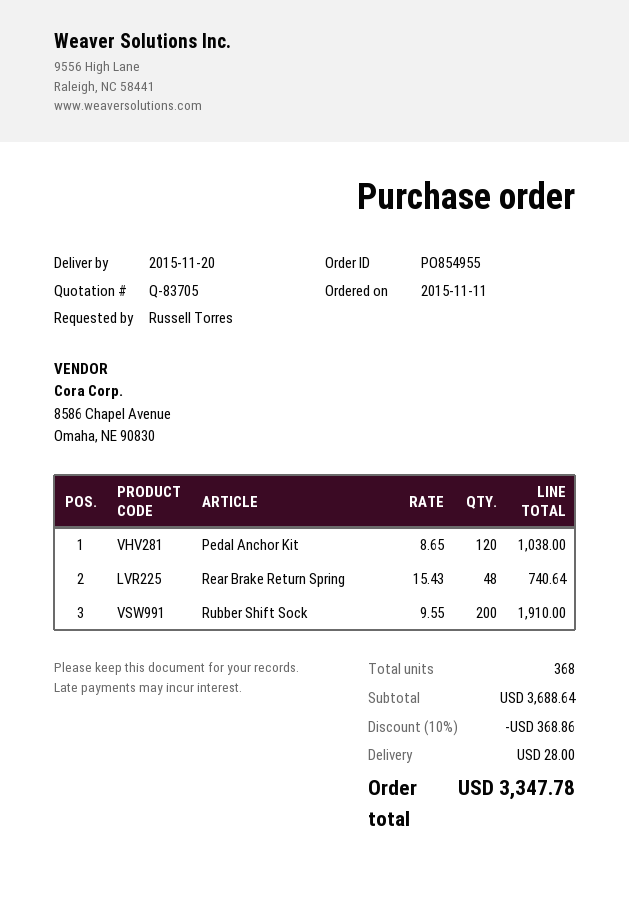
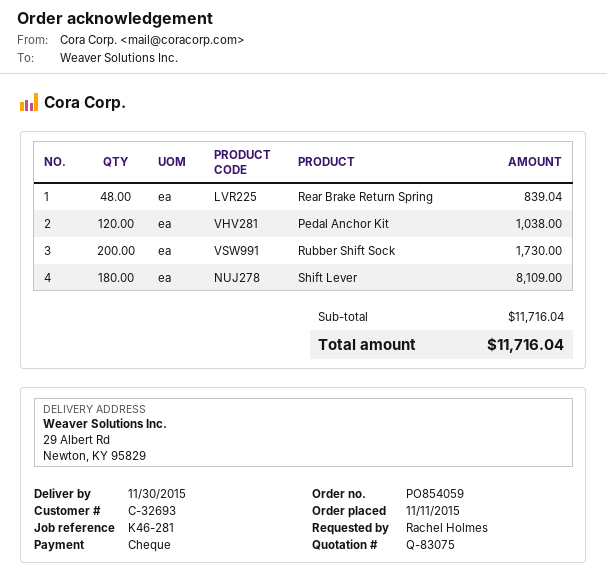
quote number: Q-83705 -> Q-83075
order number: PO854955 -> PO854059
delivery date: 2015-11-20 -> 2015-11-30
ordered by: Russell Torres -> Rachel Holmes
Rear Brake Return Spring: 48 for 740.64 -> 48 for 839.04
Rubber Shift Sock: 200 for 1910.00 -> 200 for 1730.00
Shift Lever: none -> 180 for 8109.00
subtotal: 3688.64 -> 11716.04
discount: 10% = 368.86 -> none
shipping: 28.00 -> none
total: 3347.78 -> 11716.04

